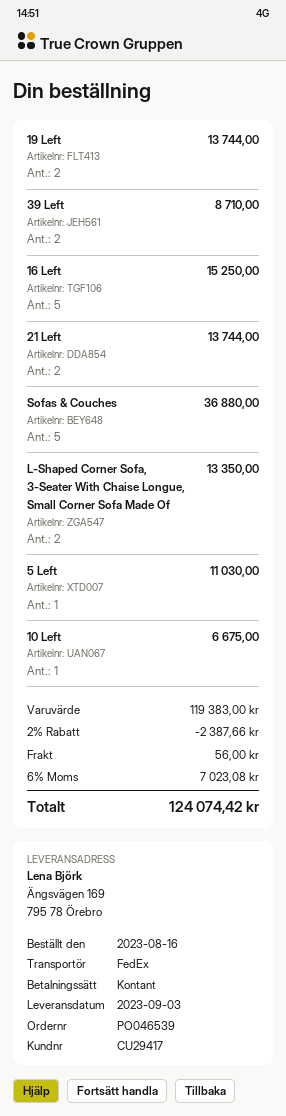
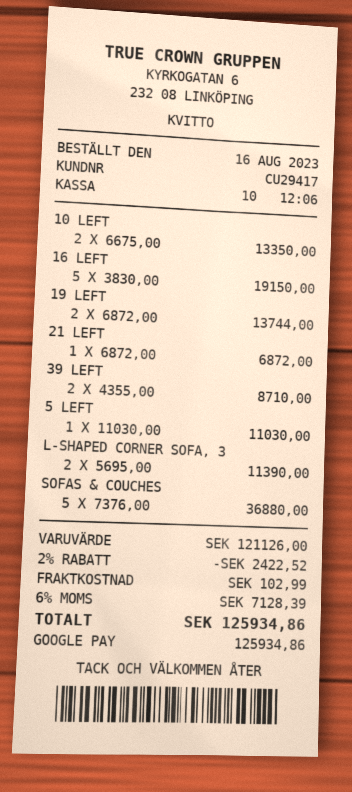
payment method: cash -> Google Pay
16 Left: 5 for 15250.00 -> 5 for 19150.00
21 Left: 2 for 13744.00 -> 1 for 6872.00
L-Shaped Corner Sofa, 3-Seater With Chaise Longue, Small Corner Sofa Made Of: 2 for 13350.00 -> 2 for 11390.00
10 Left: 1 for 6675.00 -> 2 for 13350.00
subtotal: 119383.00 -> 121126.00
discount: 2% = 2387.66 -> 2% = 2422.52
shipping: 56.00 -> 102.99
tax: 6% = 7023.08 -> 6% = 7128.39
total: 124074.42 -> 125934.86

